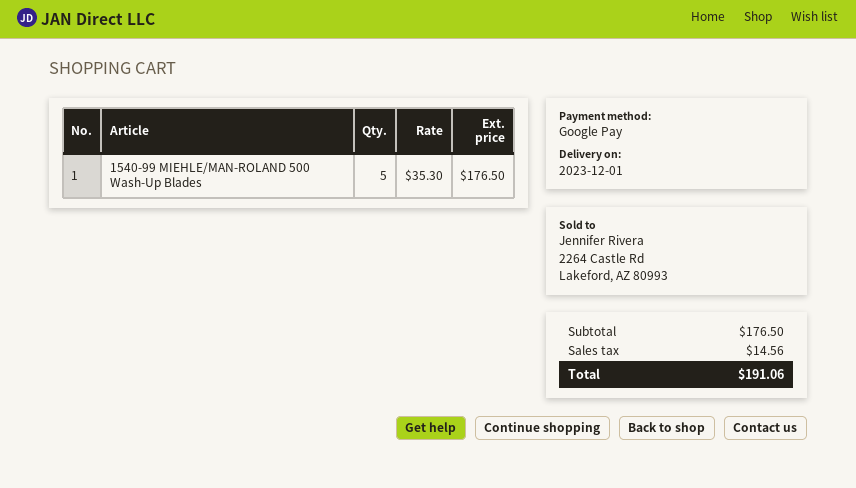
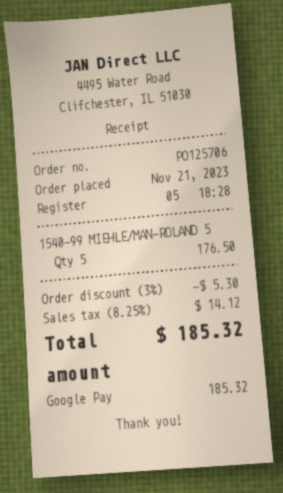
discount: none -> 3% = 5.30
tax: 14.56 -> 14.12
total: 191.06 -> 185.32

